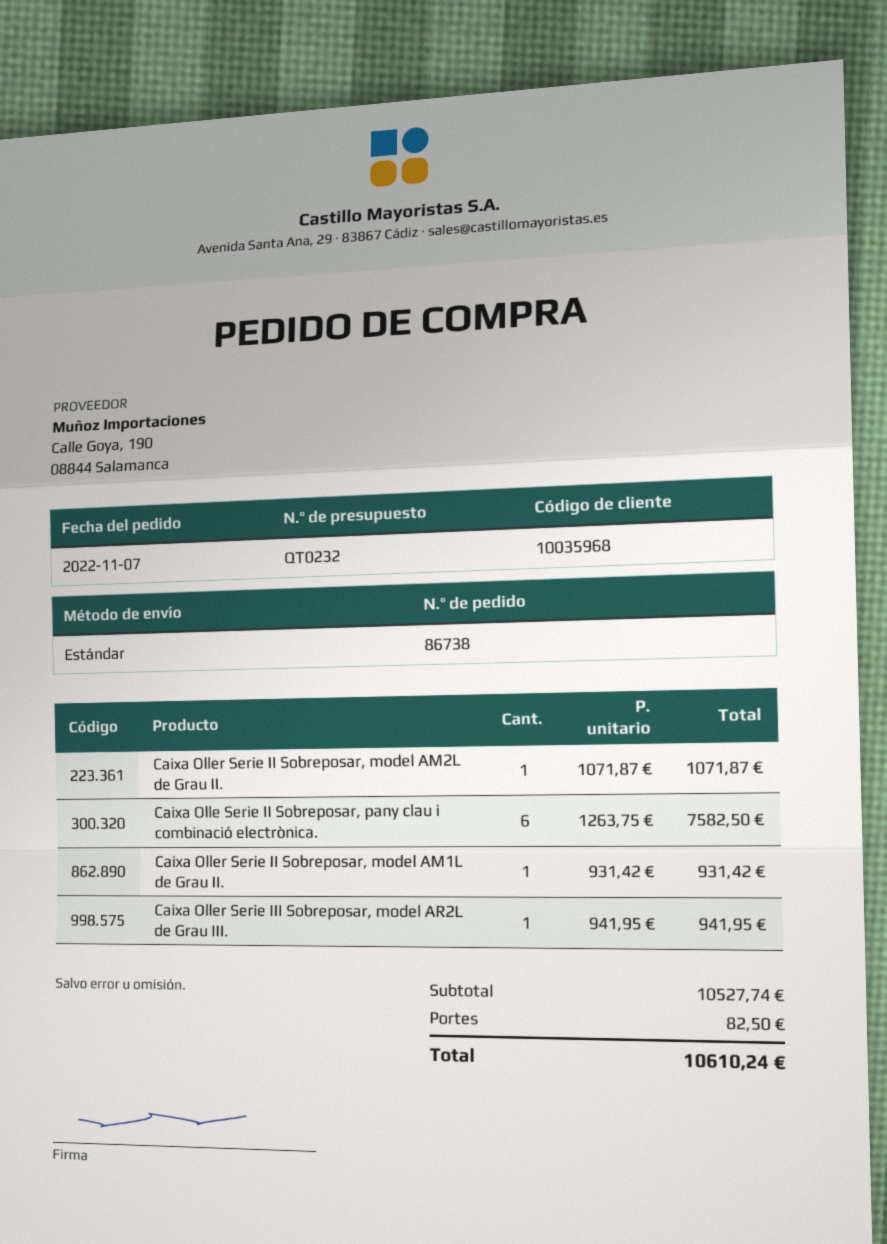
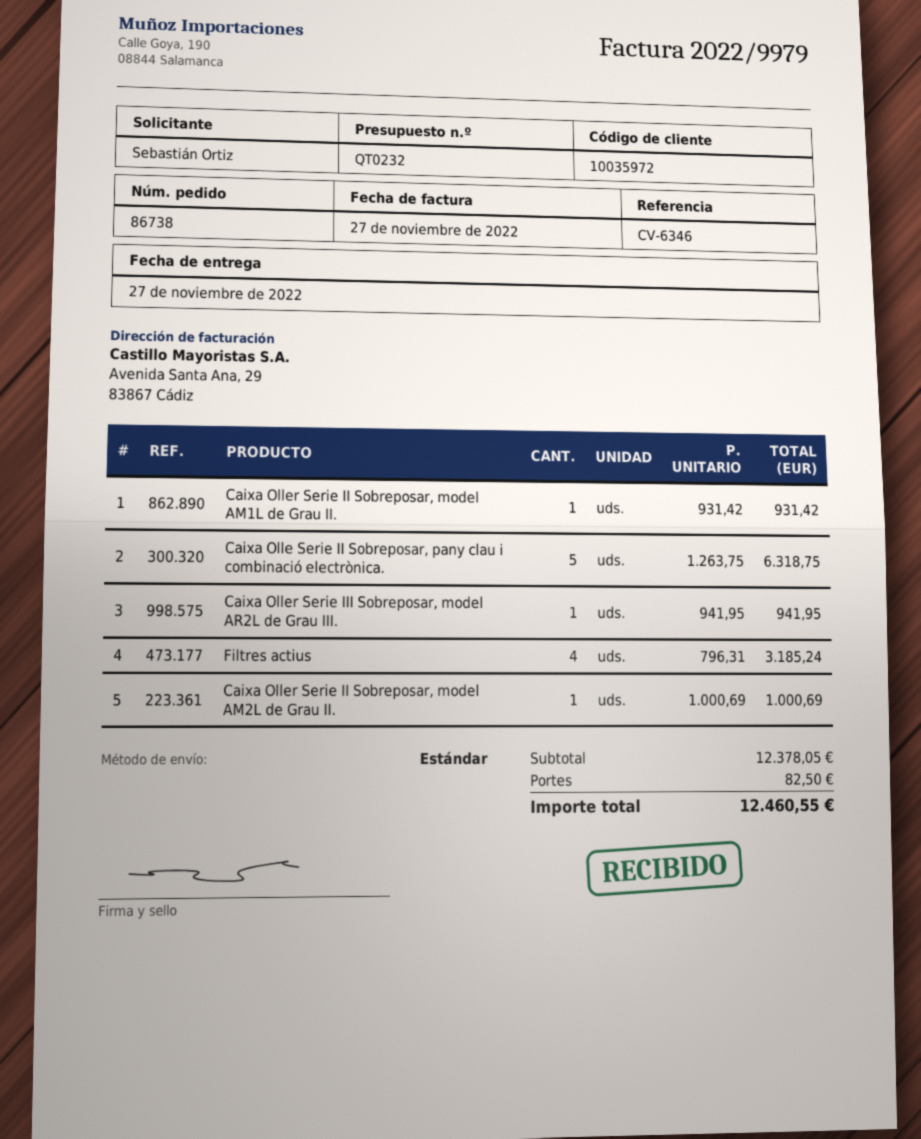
customer number: 10035968 -> 10035972
Caixa Oller Serie II Sobreposar, model AM2L de Grau II.: 1 x 1071.87 = 1071.87 -> 1 x 1000.69 = 1000.69
Caixa Olle Serie II Sobreposar, pany clau i combinació electrònica.: 6 x 1263.75 = 7582.50 -> 5 x 1263.75 = 6318.75
Filtres actius: none -> 4 x 796.31 = 3185.24
subtotal: 10527.74 -> 12378.05
total: 10610.24 -> 12460.55

